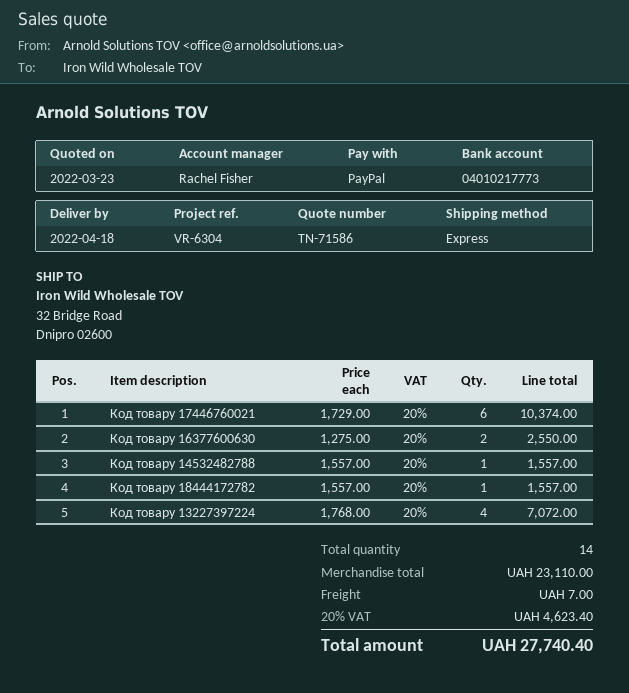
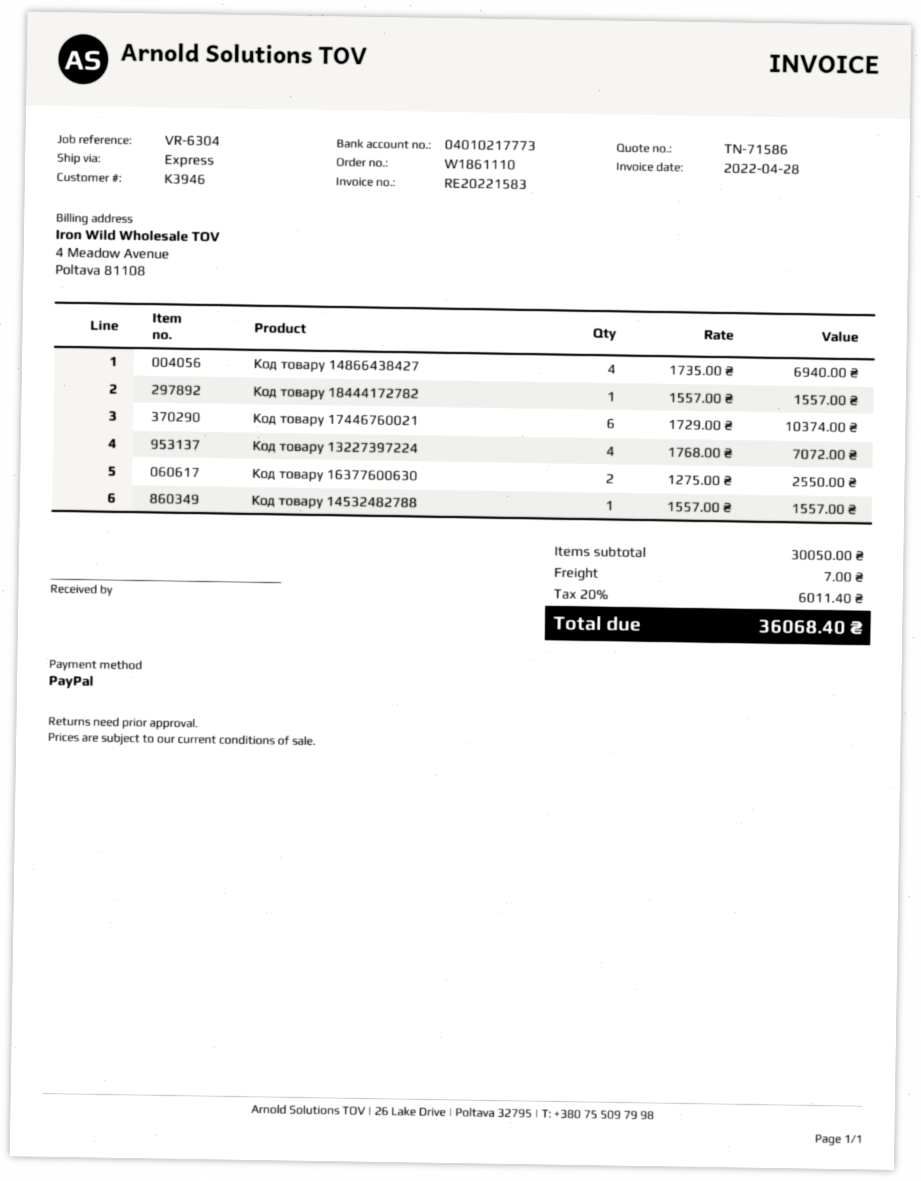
Код товару 14866438427: none -> 4 x 1735.00 = 6940.00
subtotal: 23110.00 -> 30050.00
tax: 20% = 4623.40 -> 20% = 6011.40
total: 27740.40 -> 36068.40

